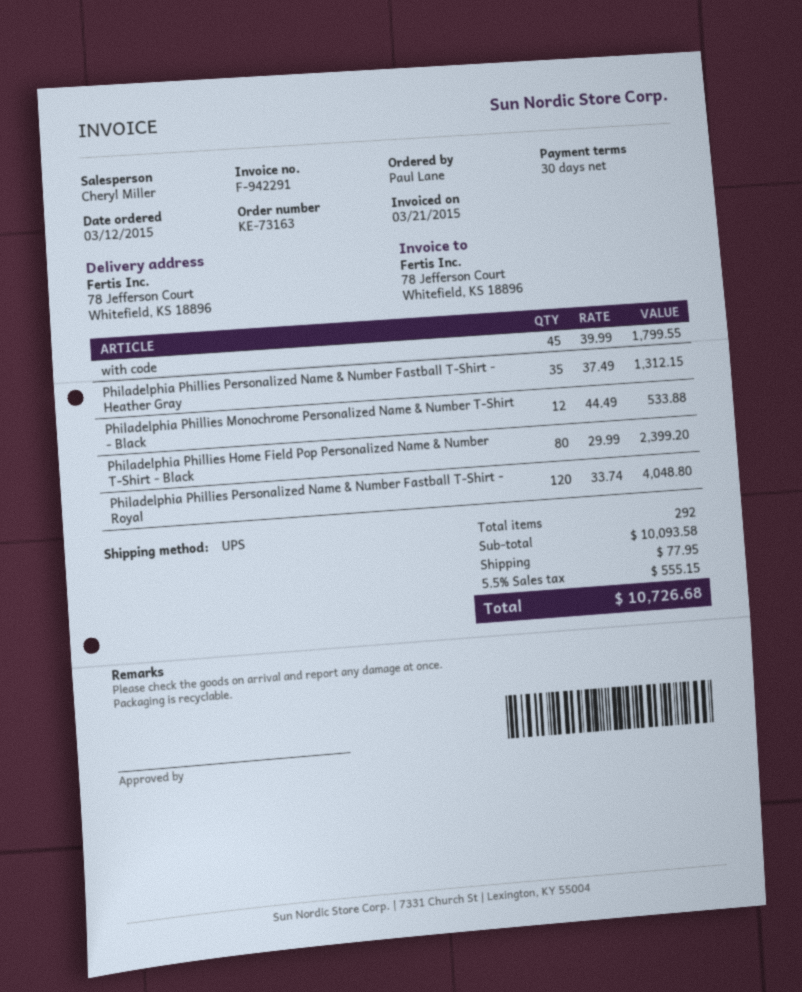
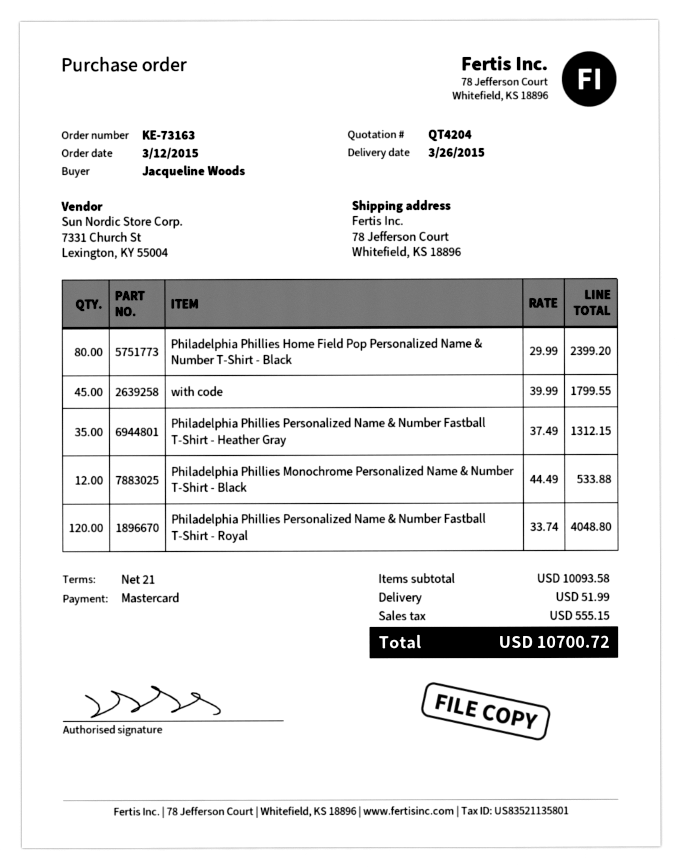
payment terms: 30 days -> 21 days
ordered by: Paul Lane -> Jacqueline Woods
shipping: 77.95 -> 51.99
total: 10726.68 -> 10700.72

